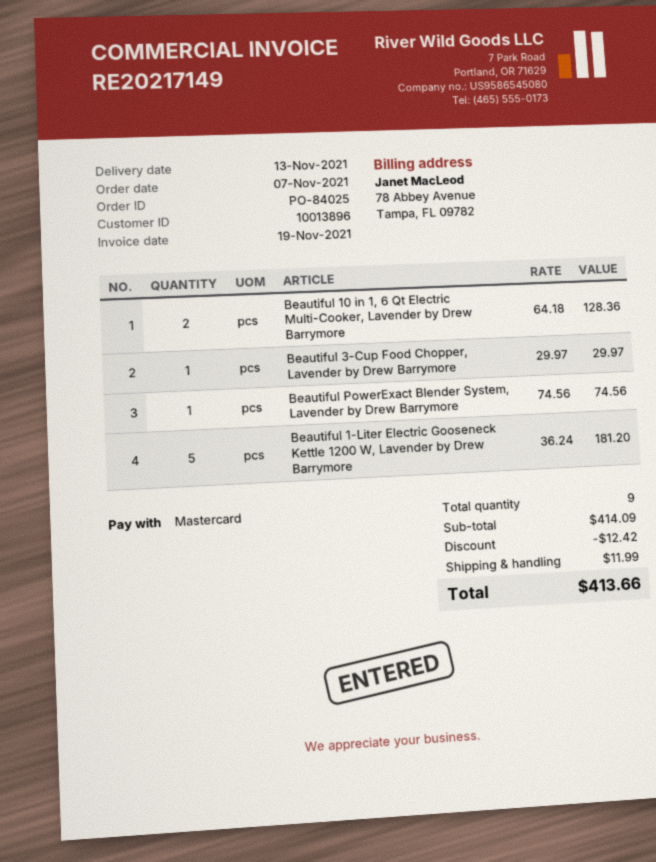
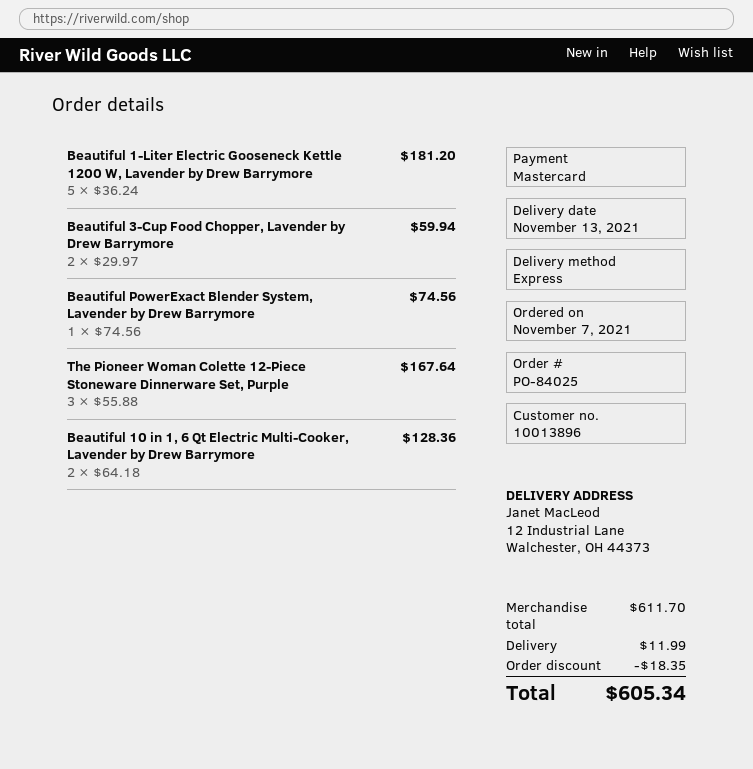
Beautiful 3-Cup Food Chopper, Lavender by Drew Barrymore: 1 x 29.97 = 29.97 -> 2 x 29.97 = 59.94
The Pioneer Woman Colette 12-Piece Stoneware Dinnerware Set, Purple: none -> 3 x 55.88 = 167.64
subtotal: 414.09 -> 611.70
discount: 12.42 -> 18.35
total: 413.66 -> 605.34

